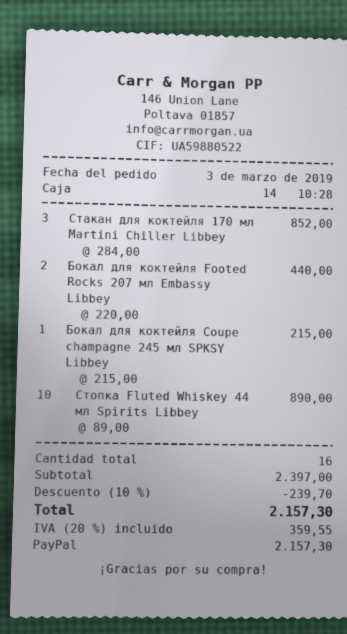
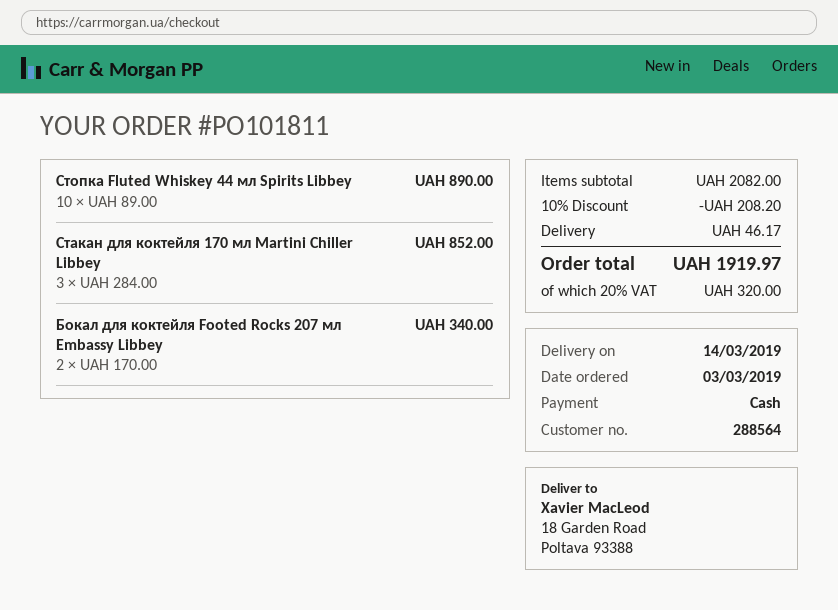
payment method: PayPal -> cash
Бокал для коктейля Footed Rocks 207 мл Embassy Libbey: 2 x 220.00 = 440.00 -> 2 x 170.00 = 340.00
Бокал для коктейля Coupe champagne 245 мл SPKSY Libbey: 1 x 215.00 = 215.00 -> none
subtotal: 2397.00 -> 2082.00
discount: 10% = 239.70 -> 10% = 208.20
shipping: none -> 46.17
tax: 20% = 359.55 -> 20% = 320.00
total: 2157.30 -> 1919.97

